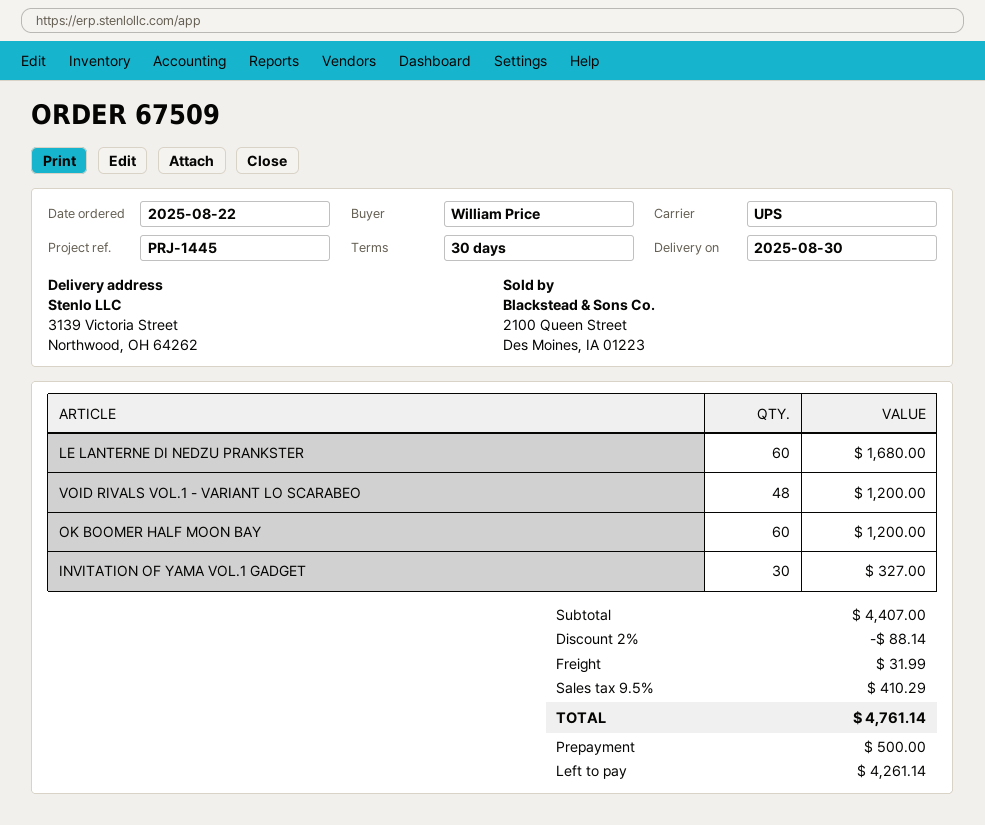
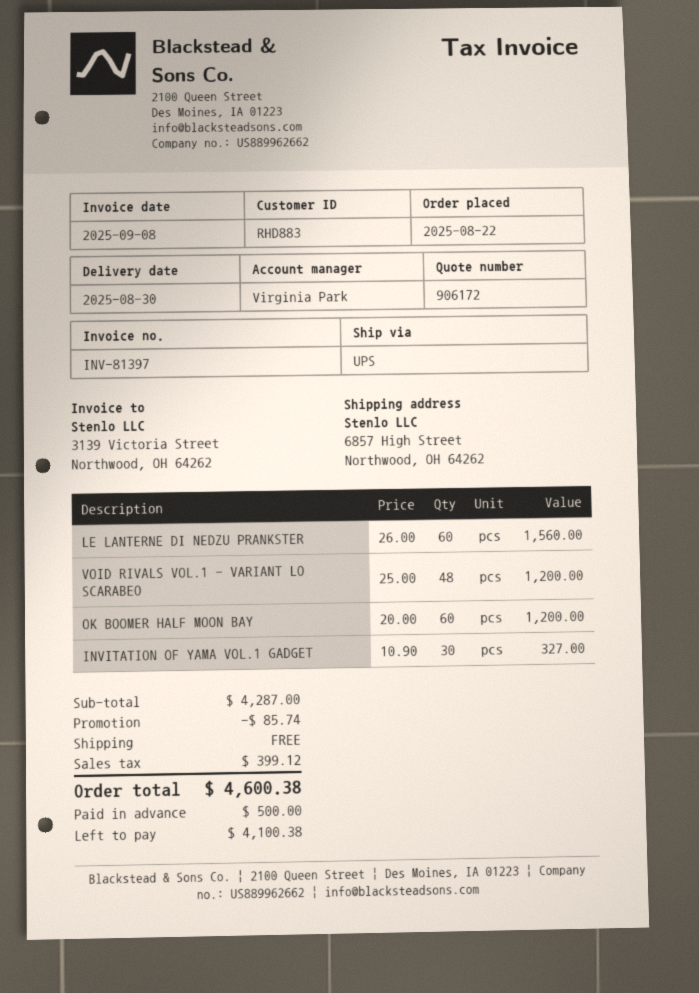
ship to: 3139 Victoria Street, Northwood, OH 64262 -> 6857 High Street, Northwood, OH 64262
LE LANTERNE DI NEDZU PRANKSTER: 60 for 1680.00 -> 60 for 1560.00
subtotal: 4407.00 -> 4287.00
discount: 88.14 -> 85.74
shipping: 31.99 -> 0.00
tax: 410.29 -> 399.12
total: 4761.14 -> 4600.38
balance: 4261.14 -> 4100.38

